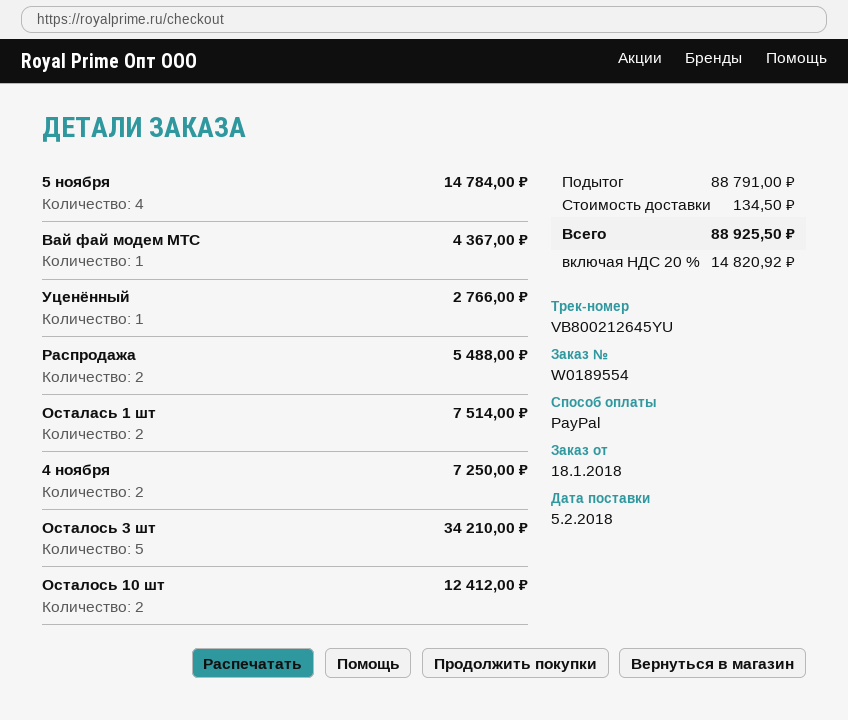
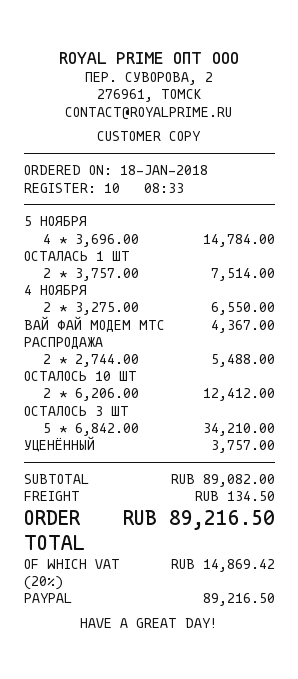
Уценённый: 1 for 2766.00 -> 1 for 3757.00
4 ноября: 2 for 7250.00 -> 2 for 6550.00
subtotal: 88791.00 -> 89082.00
tax: 20% = 14820.92 -> 20% = 14869.42
total: 88925.50 -> 89216.50

